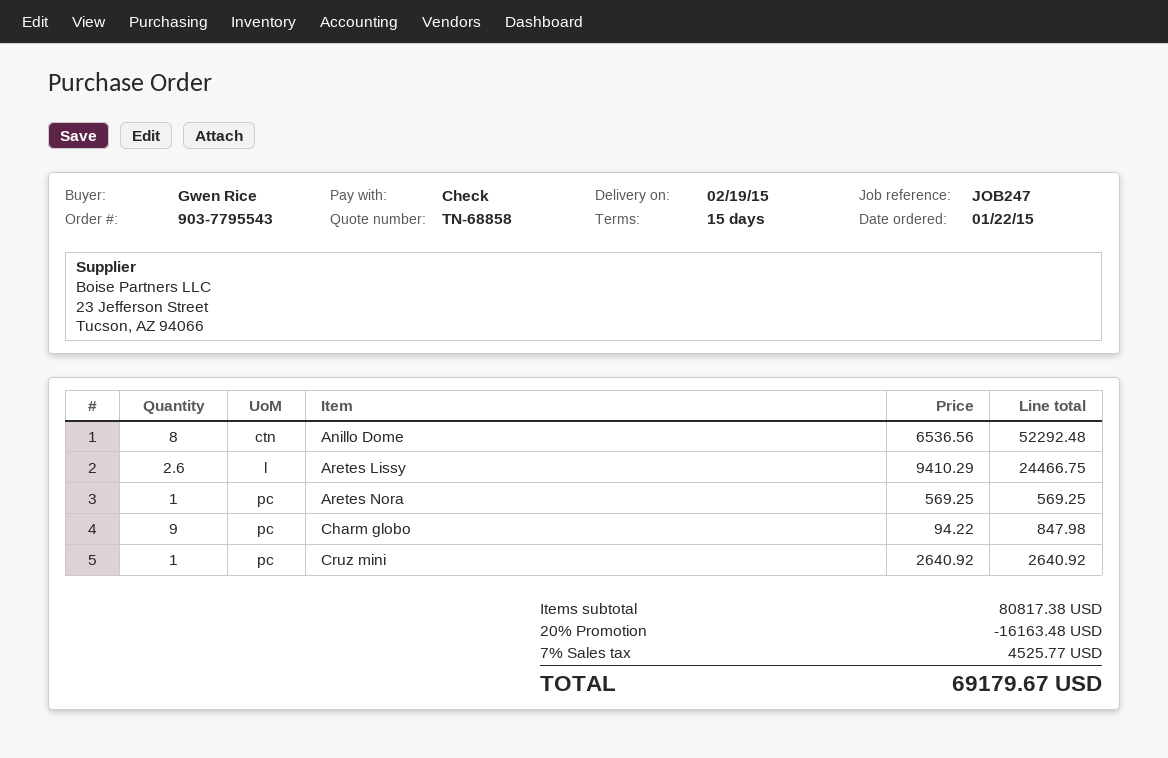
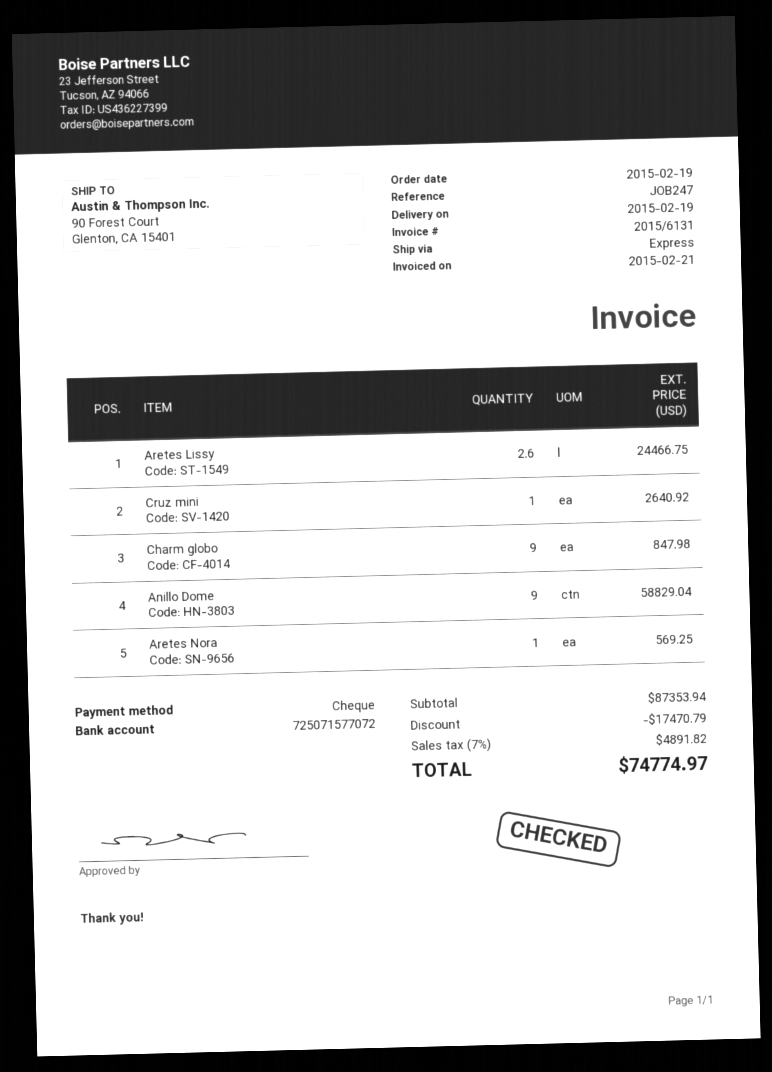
order date: 2015-01-22 -> 2015-02-19
Anillo Dome: 8 for 52292.48 -> 9 for 58829.04
subtotal: 80817.38 -> 87353.94
discount: 16163.48 -> 17470.79
tax: 7% = 4525.77 -> 7% = 4891.82
total: 69179.67 -> 74774.97

